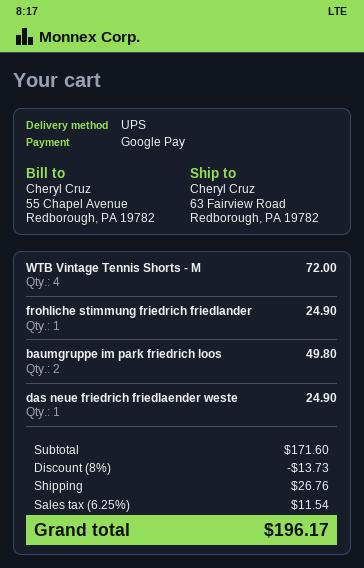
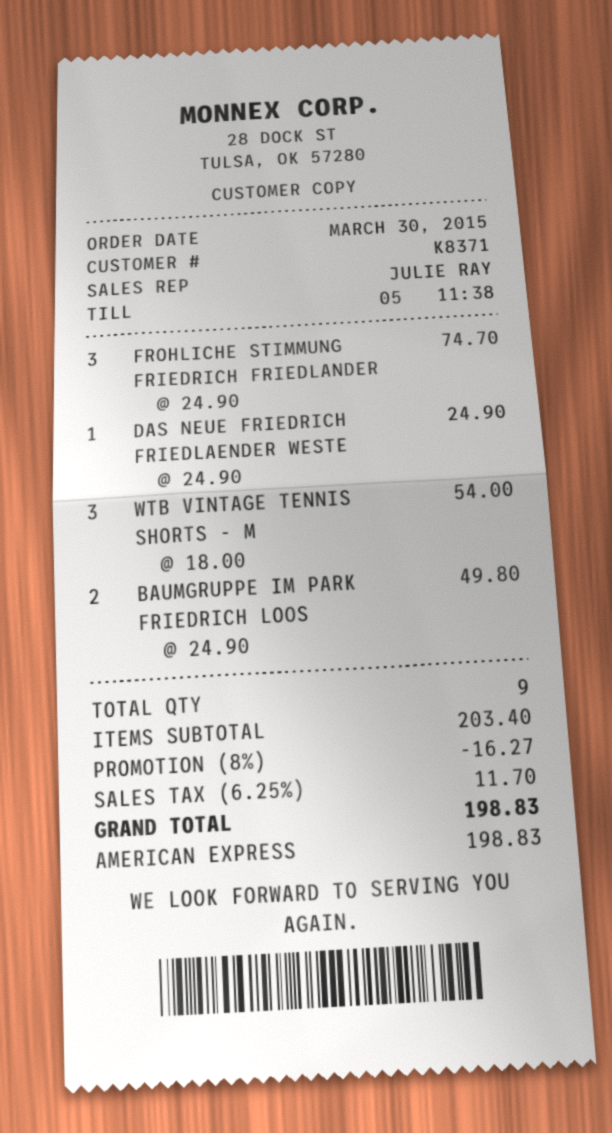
payment method: Google Pay -> American Express
WTB Vintage Tennis Shorts - M: 4 for 72.00 -> 3 for 54.00
frohliche stimmung friedrich friedlander: 1 for 24.90 -> 3 for 74.70
subtotal: 171.60 -> 203.40
discount: 8% = 13.73 -> 8% = 16.27
shipping: 26.76 -> none
tax: 6.25% = 11.54 -> 6.25% = 11.70
total: 196.17 -> 198.83

